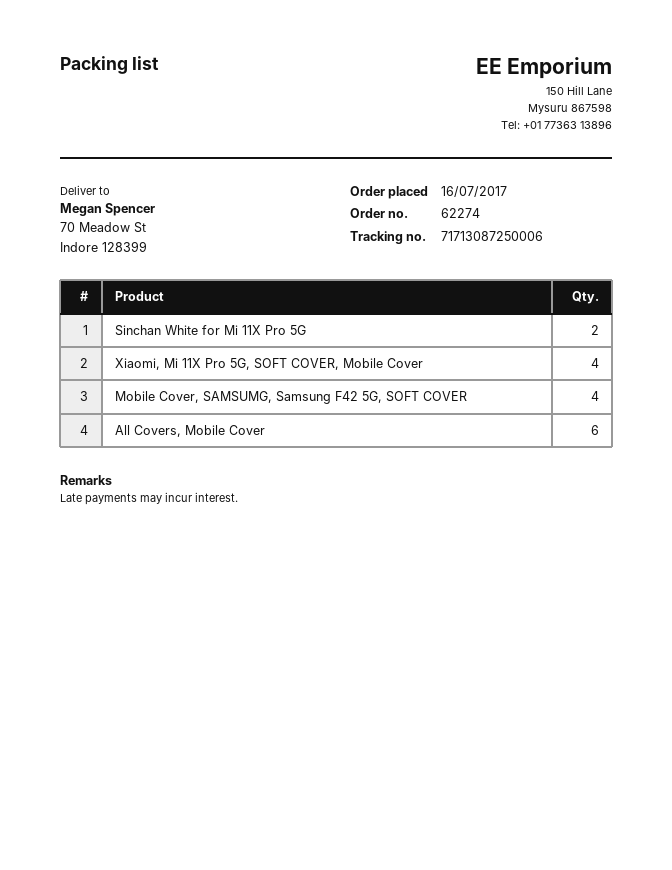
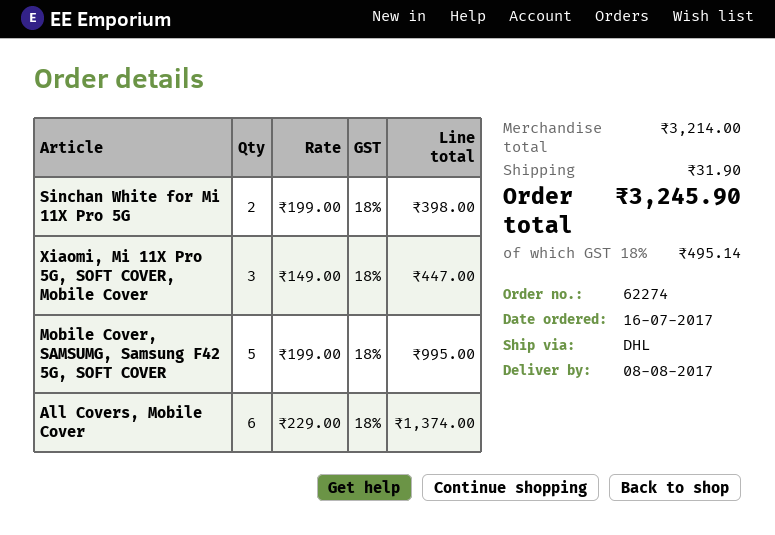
Xiaomi, Mi 11X Pro 5G, SOFT COVER, Mobile Cover: 4 -> 3
Mobile Cover, SAMSUMG, Samsung F42 5G, SOFT COVER: 4 -> 5

